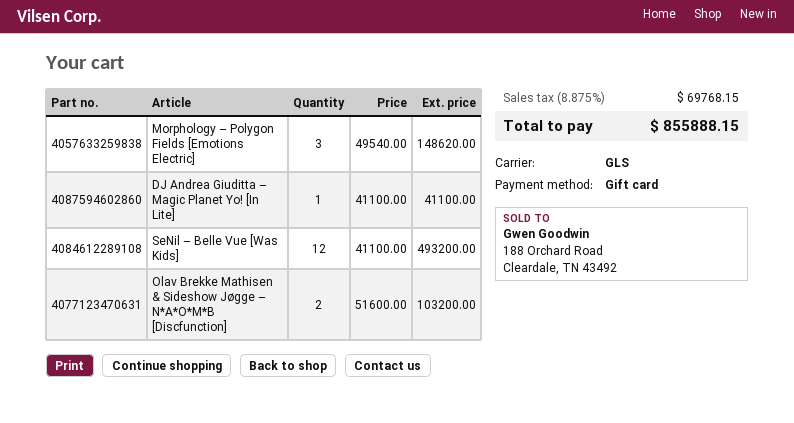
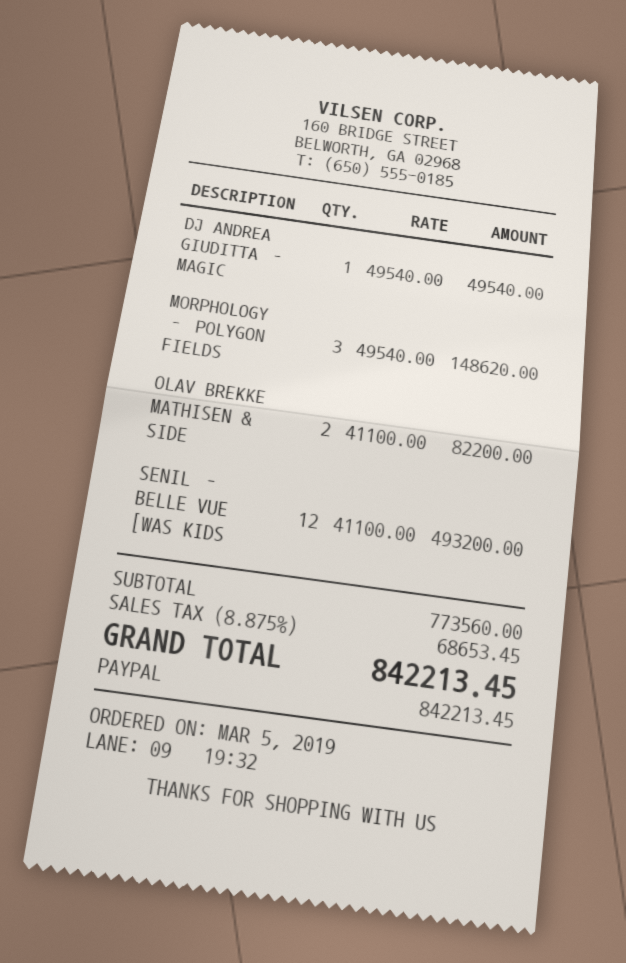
payment method: gift card -> PayPal
DJ Andrea Giuditta – Magic Planet Yo! [In Lite]: 1 x 41100.00 = 41100.00 -> 1 x 49540.00 = 49540.00
Olav Brekke Mathisen & Sideshow Jøgge – N*A*O*M*B [Discfunction]: 2 x 51600.00 = 103200.00 -> 2 x 41100.00 = 82200.00
tax: 8.875% = 69768.15 -> 8.875% = 68653.45
total: 855888.15 -> 842213.45

